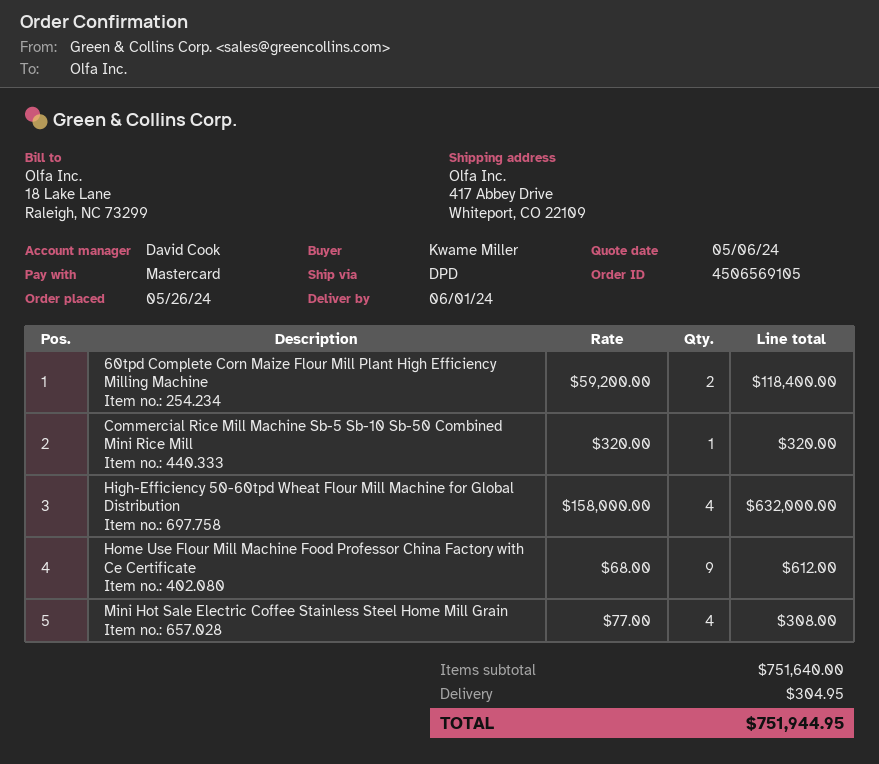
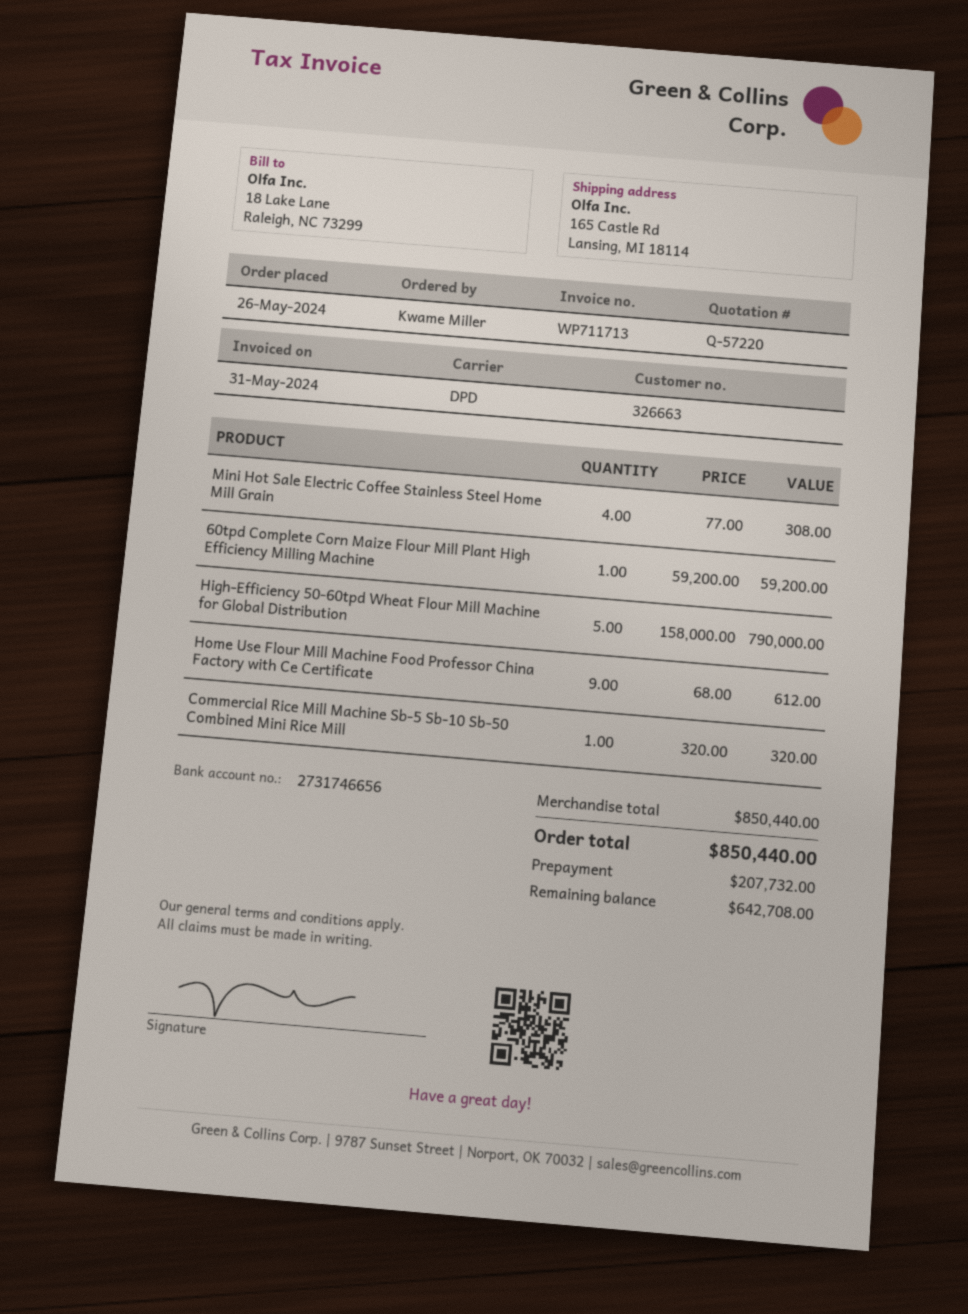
ship to: 417 Abbey Drive, Whiteport, CO 22109 -> 165 Castle Rd, Lansing, MI 18114
60tpd Complete Corn Maize Flour Mill Plant High Efficiency Milling Machine: 2 x 59200.00 = 118400.00 -> 1 x 59200.00 = 59200.00
High-Efficiency 50-60tpd Wheat Flour Mill Machine for Global Distribution: 4 x 158000.00 = 632000.00 -> 5 x 158000.00 = 790000.00
subtotal: 751640.00 -> 850440.00
shipping: 304.95 -> none
total: 751944.95 -> 850440.00

